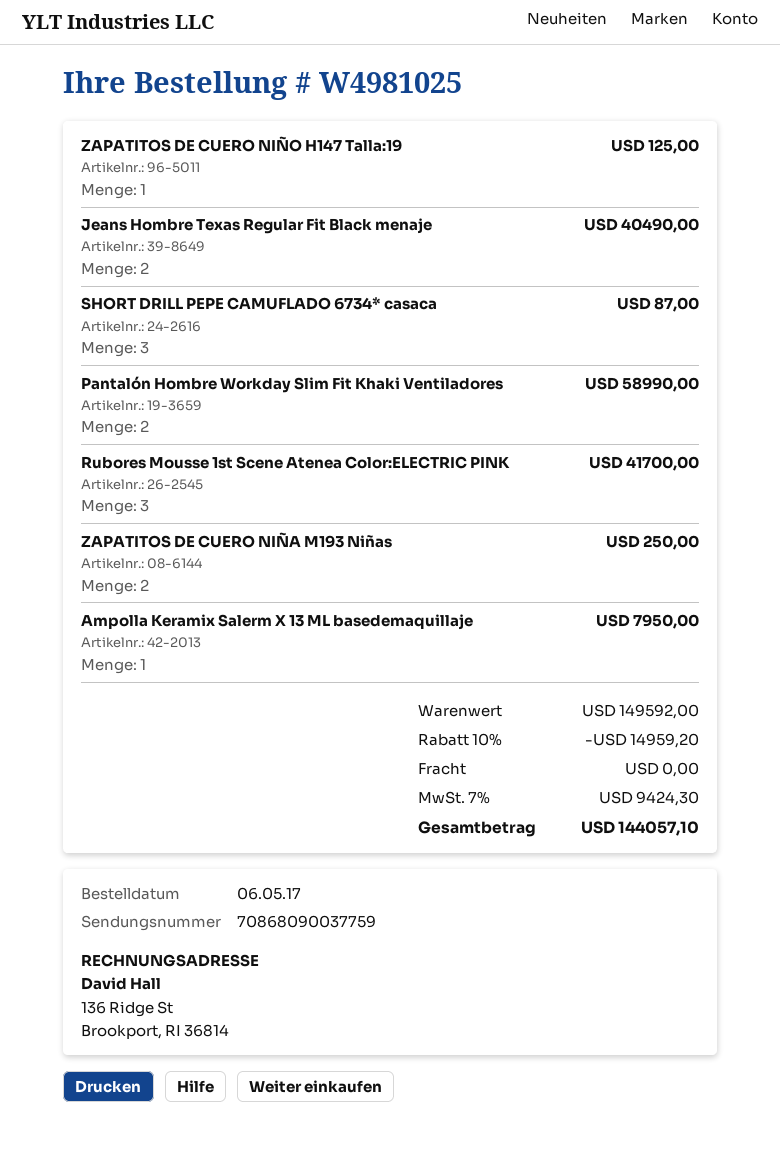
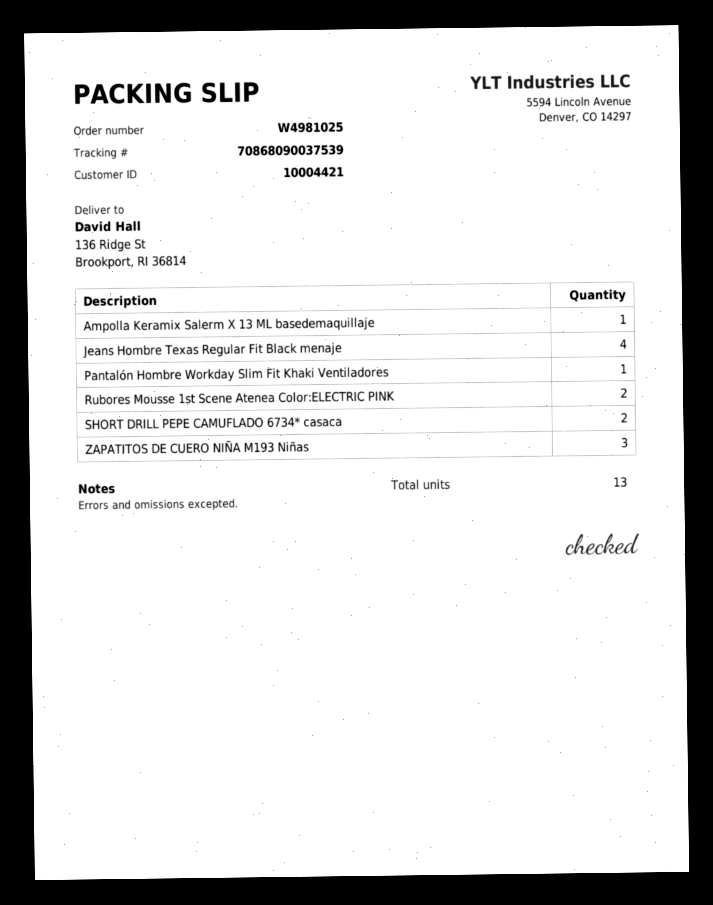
tracking number: 70868090037759 -> 70868090037539
ZAPATITOS DE CUERO NIÑO H147 Talla:19: 1 -> none
Jeans Hombre Texas Regular Fit Black menaje: 2 -> 4
SHORT DRILL PEPE CAMUFLADO 6734* casaca: 3 -> 2
Pantalón Hombre Workday Slim Fit Khaki Ventiladores: 2 -> 1
Rubores Mousse 1st Scene Atenea Color:ELECTRIC PINK: 3 -> 2
ZAPATITOS DE CUERO NIÑA M193 Niñas: 2 -> 3

